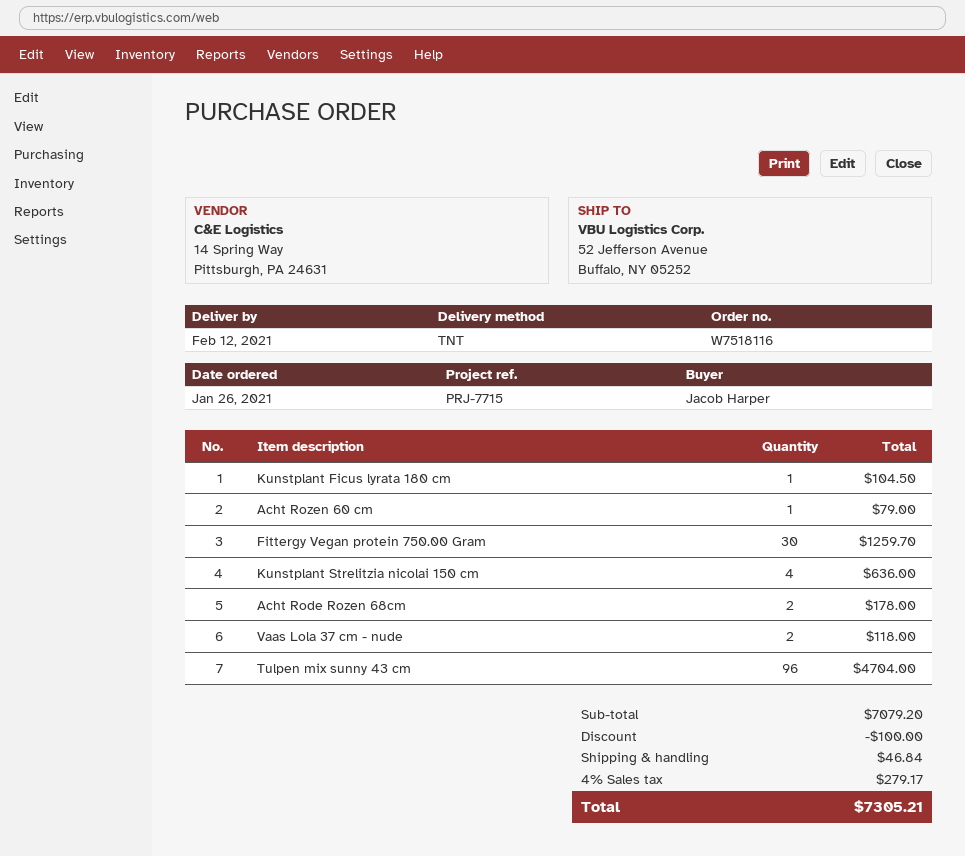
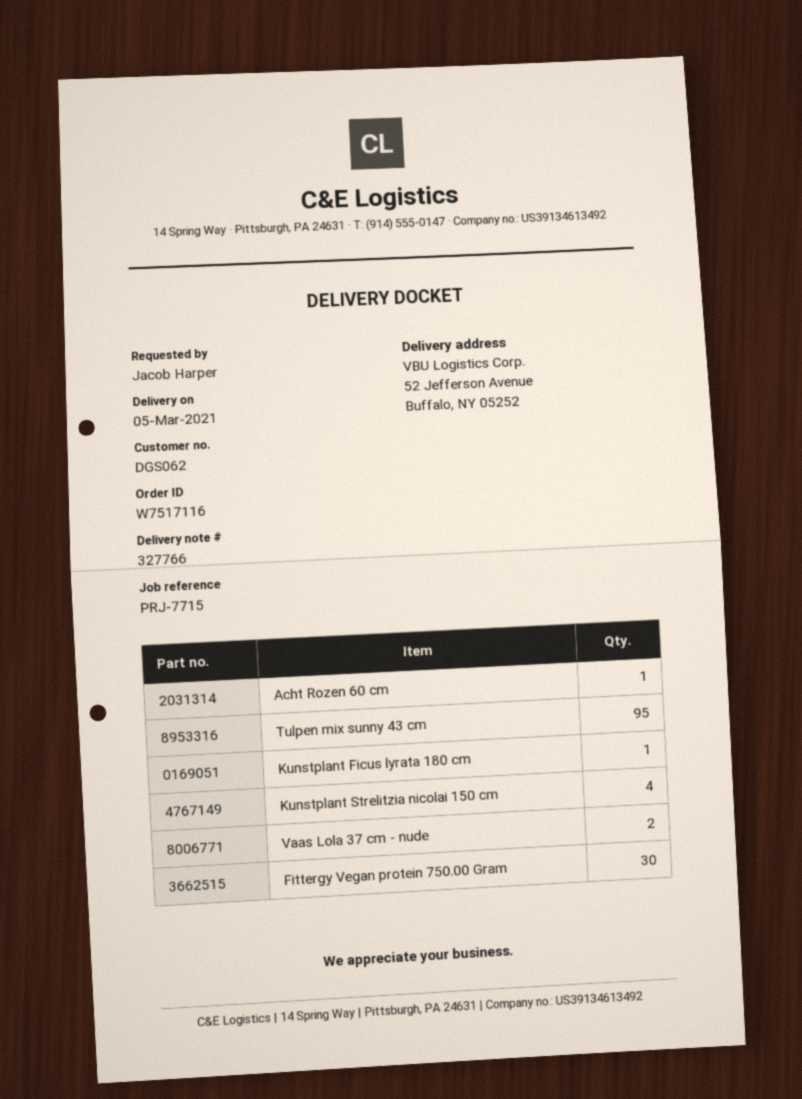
order number: W7518116 -> W7517116
delivery date: 2021-02-12 -> 2021-03-05
Acht Rode Rozen 68cm: 2 -> none
Tulpen mix sunny 43 cm: 96 -> 95

